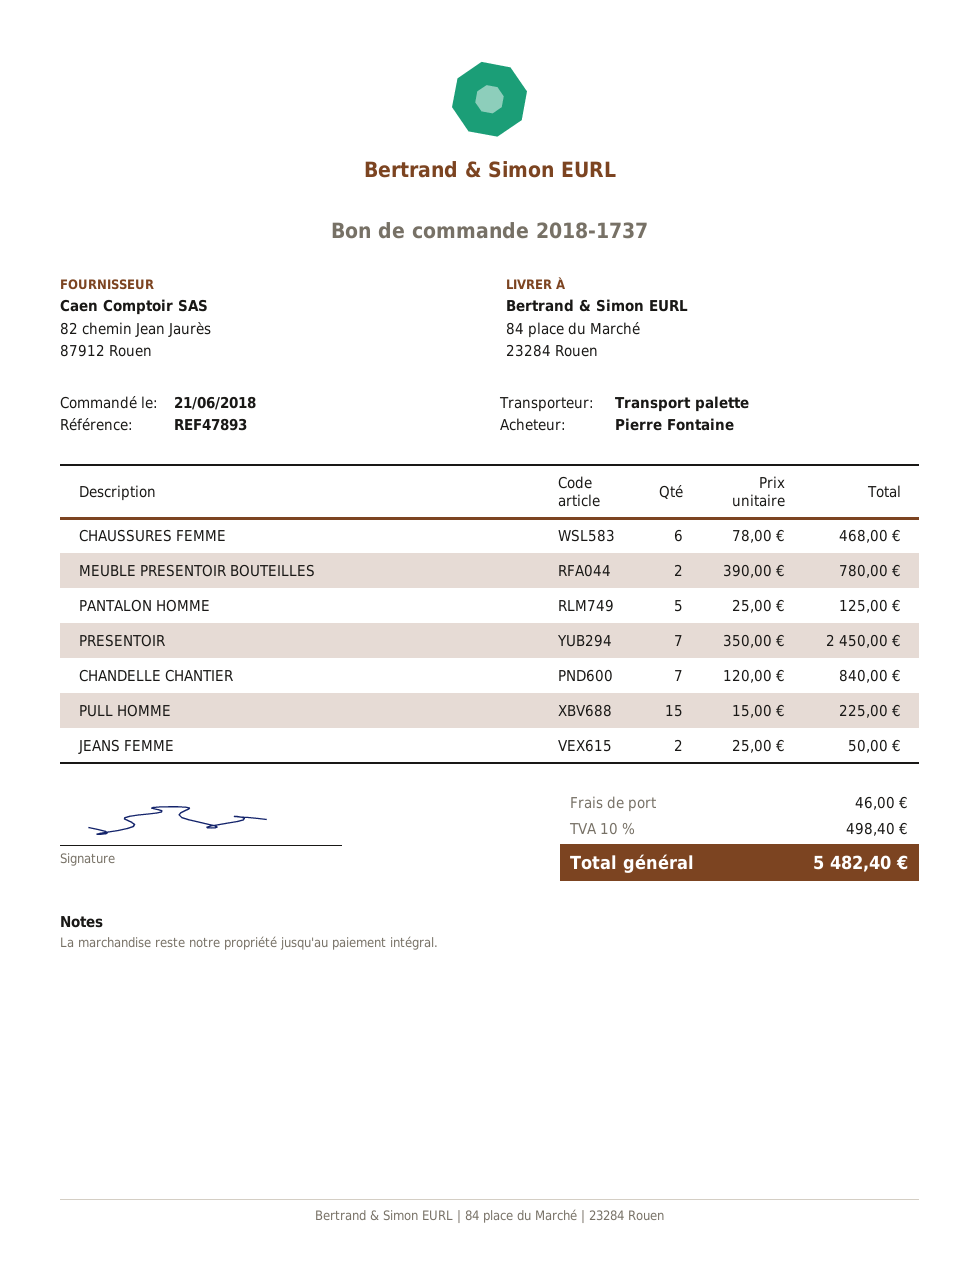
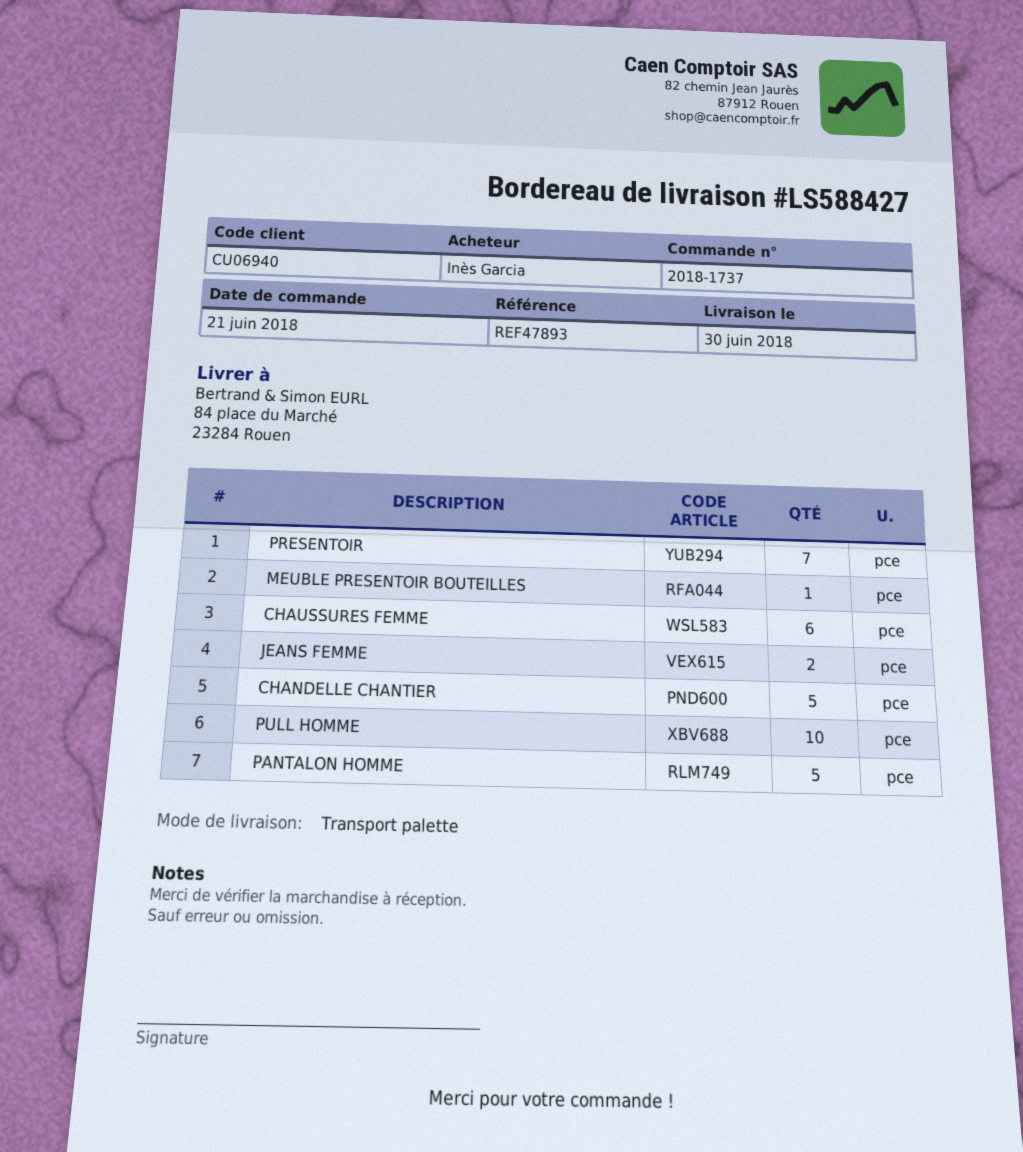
ordered by: Pierre Fontaine -> Inès Garcia
MEUBLE PRESENTOIR BOUTEILLES: 2 -> 1
CHANDELLE CHANTIER: 7 -> 5
PULL HOMME: 15 -> 10

